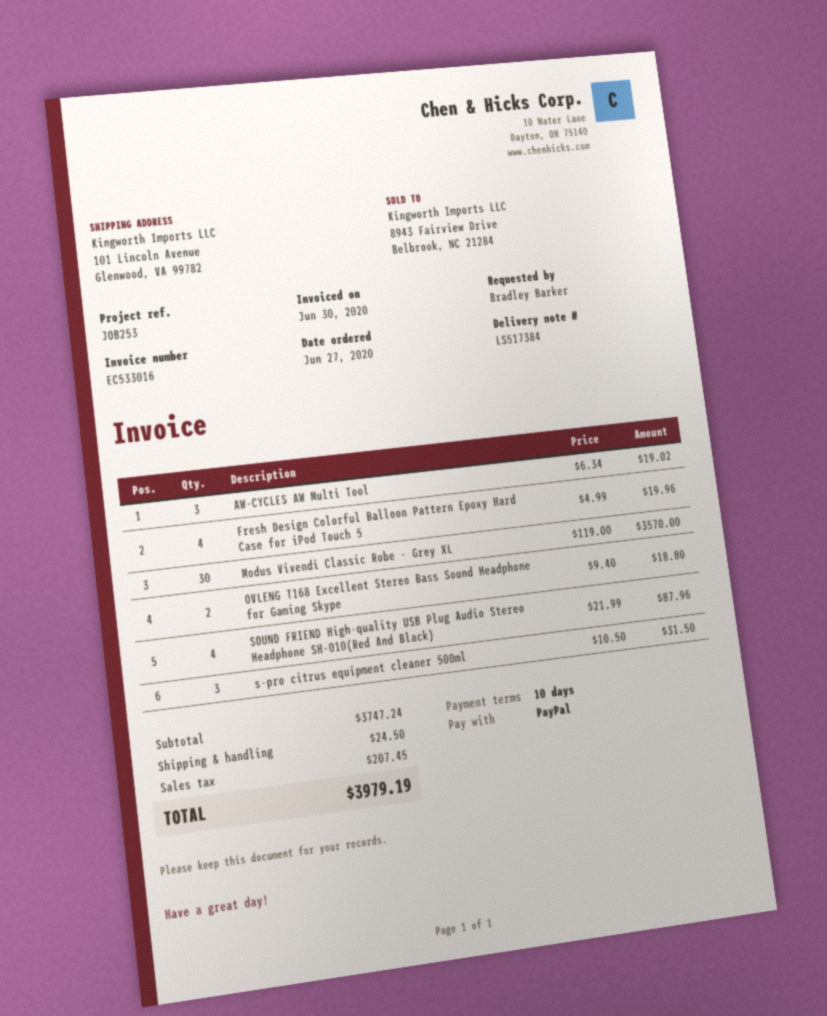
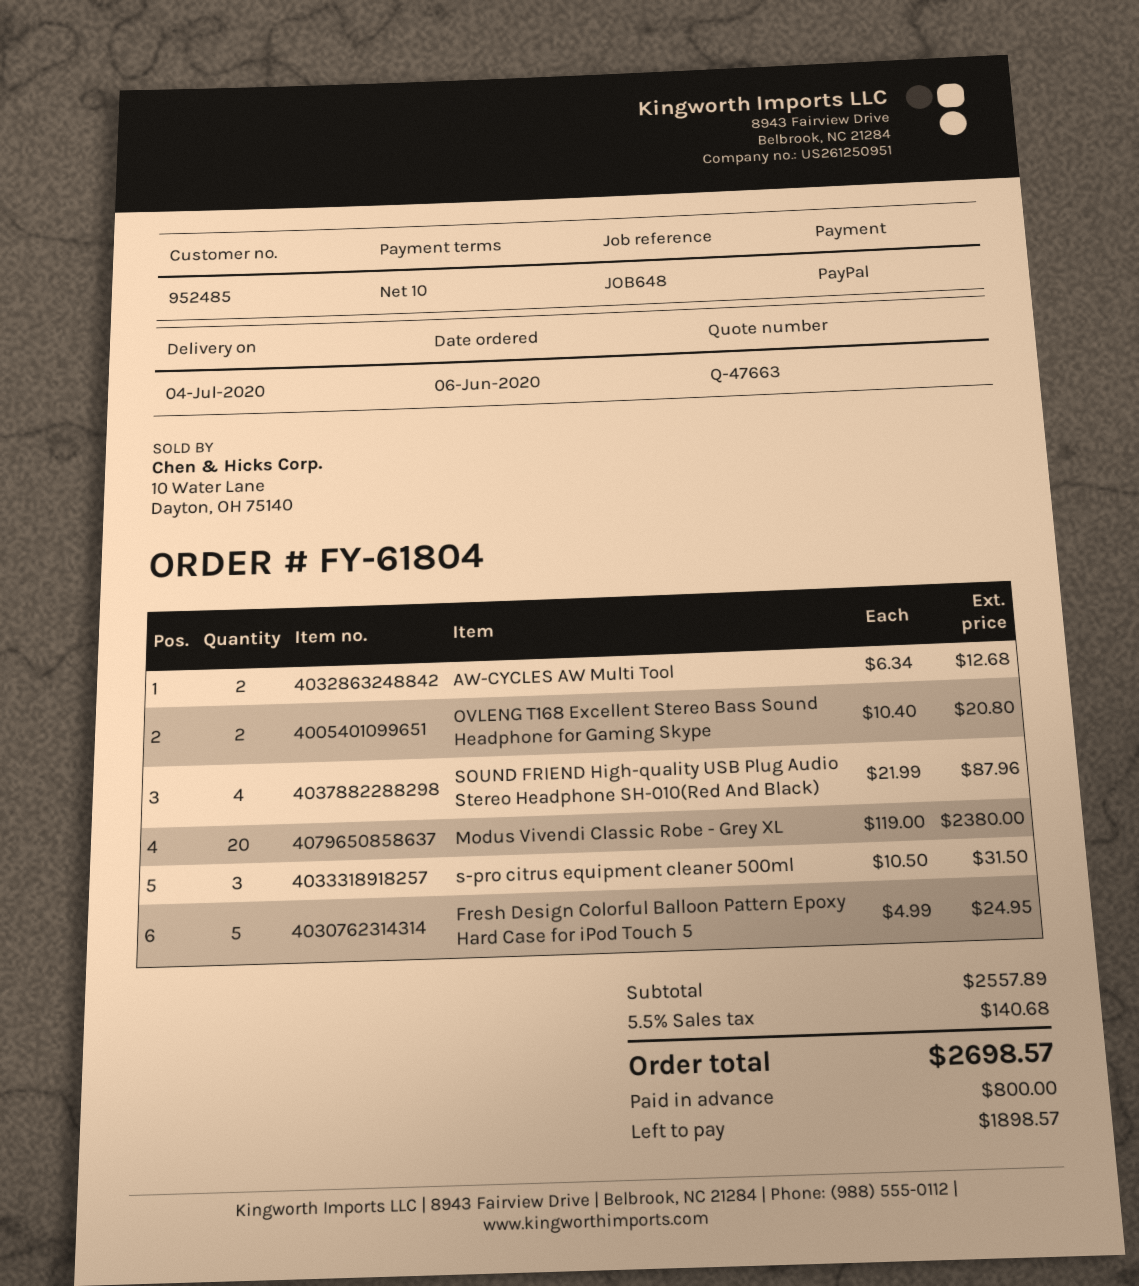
order date: 2020-06-27 -> 2020-06-06
reference: JOB253 -> JOB648
AW-CYCLES AW Multi Tool: 3 x 6.34 = 19.02 -> 2 x 6.34 = 12.68
Fresh Design Colorful Balloon Pattern Epoxy Hard Case for iPod Touch 5: 4 x 4.99 = 19.96 -> 5 x 4.99 = 24.95
Modus Vivendi Classic Robe - Grey XL: 30 x 119.00 = 3570.00 -> 20 x 119.00 = 2380.00
OVLENG T168 Excellent Stereo Bass Sound Headphone for Gaming Skype: 2 x 9.40 = 18.80 -> 2 x 10.40 = 20.80
subtotal: 3747.24 -> 2557.89
shipping: 24.50 -> none
tax: 207.45 -> 140.68
total: 3979.19 -> 2698.57

